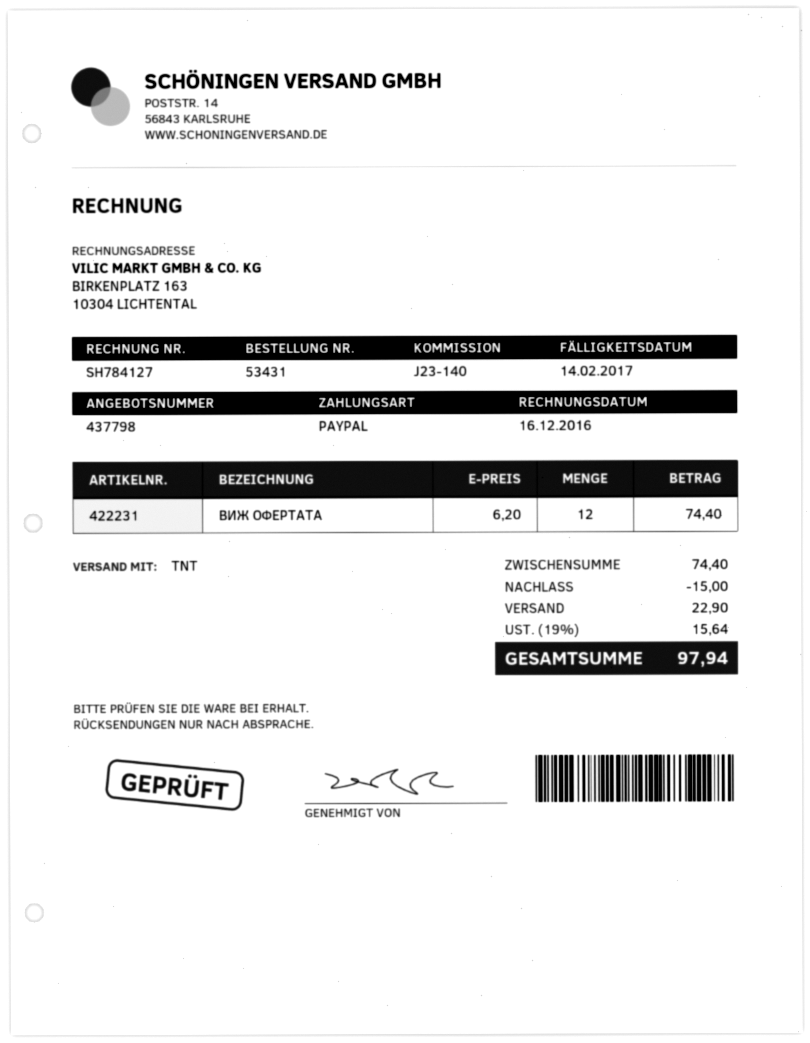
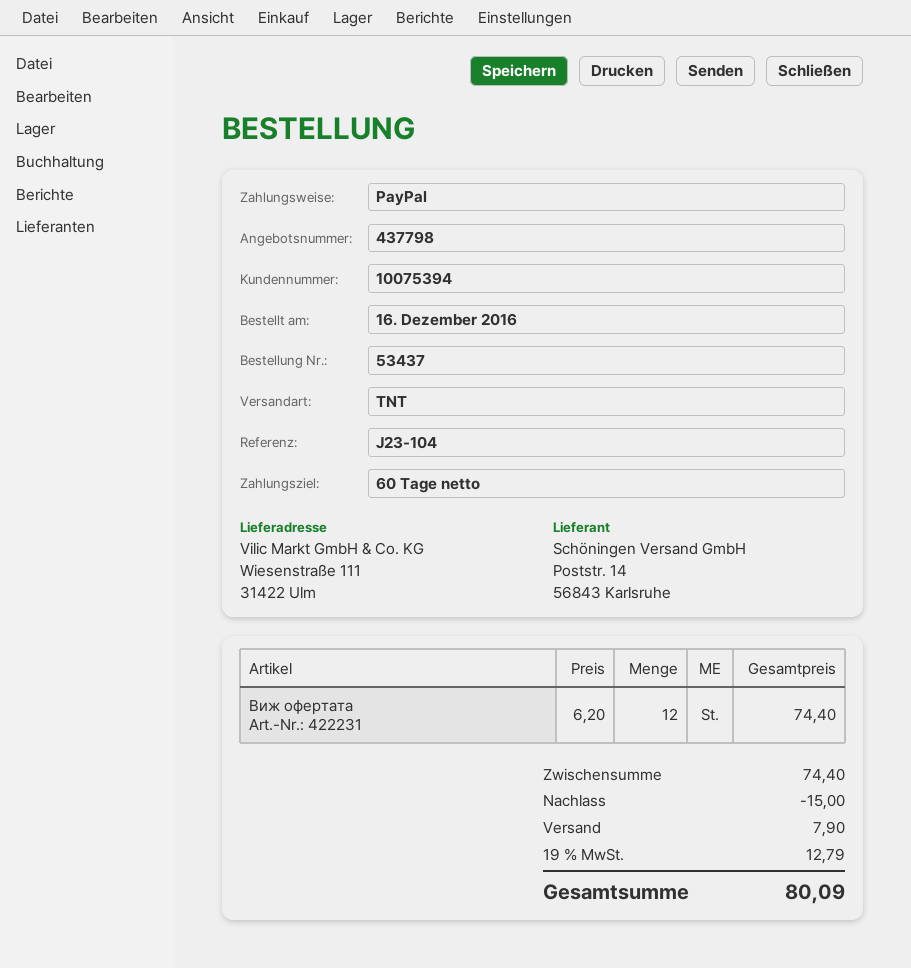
order number: 53431 -> 53437
reference: J23-140 -> J23-104
shipping: 22.90 -> 7.90
tax: 19% = 15.64 -> 19% = 12.79
total: 97.94 -> 80.09

